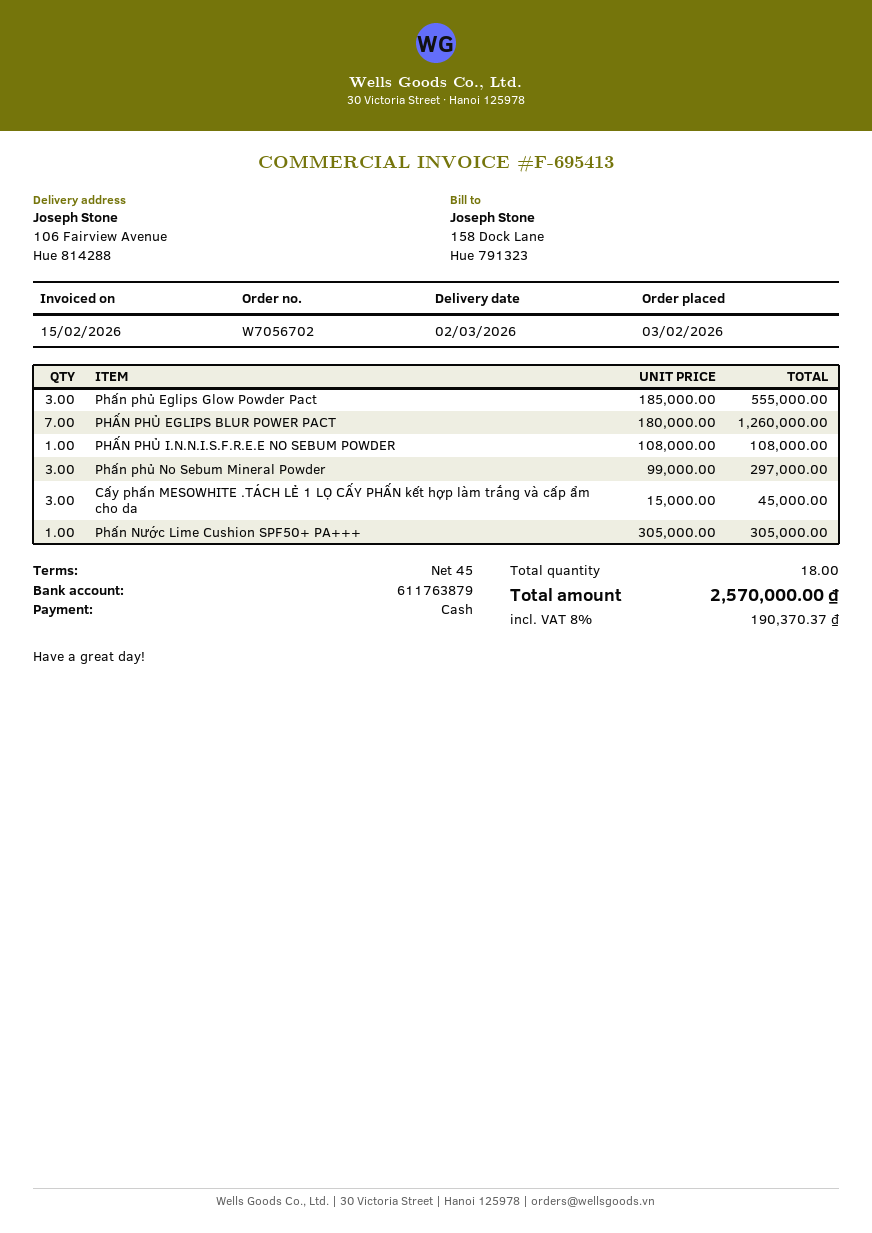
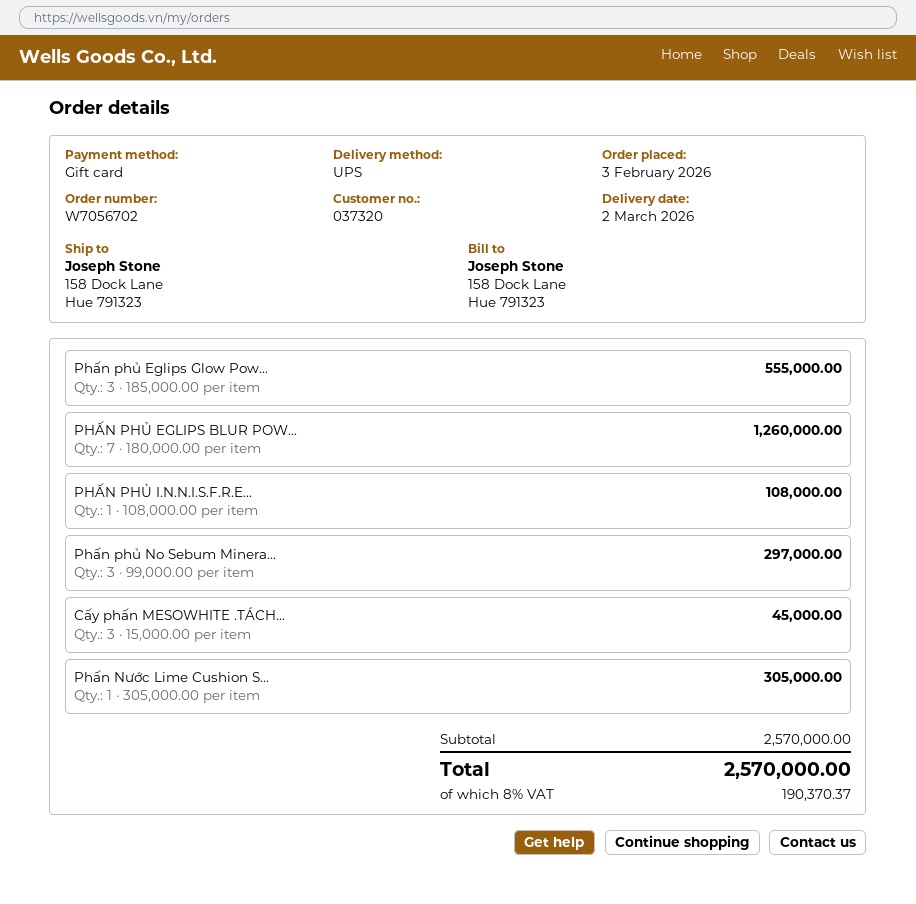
payment method: cash -> gift card
ship to: 106 Fairview Avenue, Hue 814288 -> 158 Dock Lane, Hue 791323

